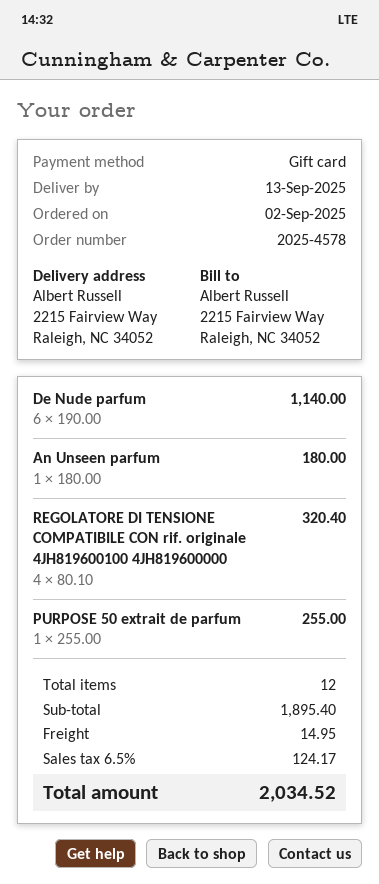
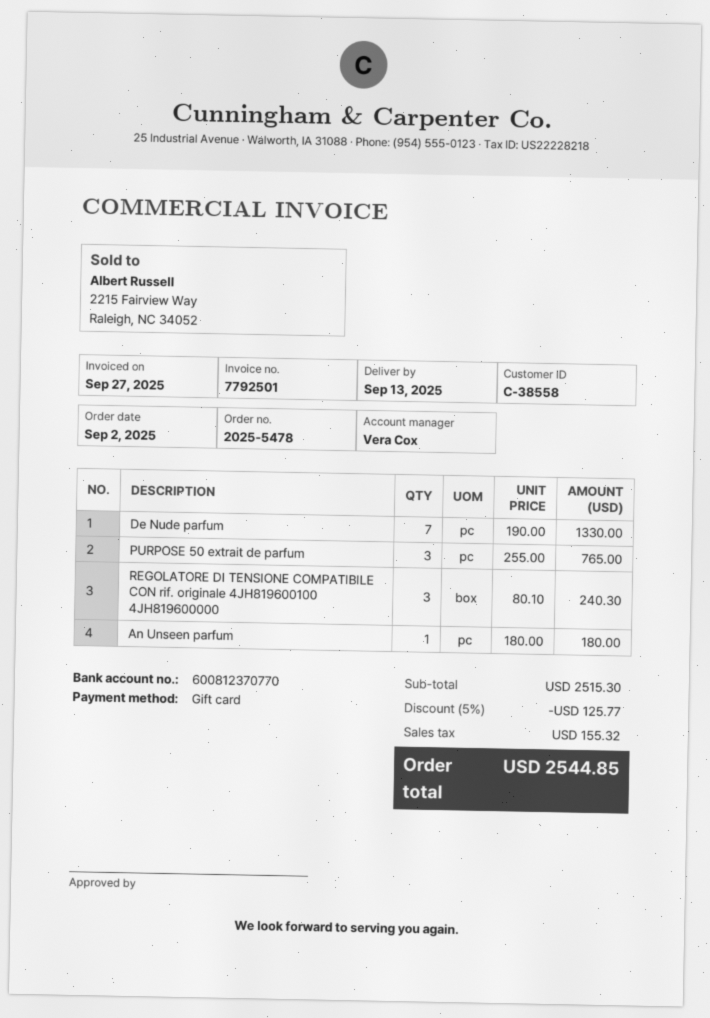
order number: 2025-4578 -> 2025-5478
De Nude parfum: 6 x 190.00 = 1140.00 -> 7 x 190.00 = 1330.00
REGOLATORE DI TENSIONE COMPATIBILE CON rif. originale 4JH819600100 4JH819600000: 4 x 80.10 = 320.40 -> 3 x 80.10 = 240.30
PURPOSE 50 extrait de parfum: 1 x 255.00 = 255.00 -> 3 x 255.00 = 765.00
subtotal: 1895.40 -> 2515.30
discount: none -> 5% = 125.77
shipping: 14.95 -> none
tax: 124.17 -> 155.32
total: 2034.52 -> 2544.85

